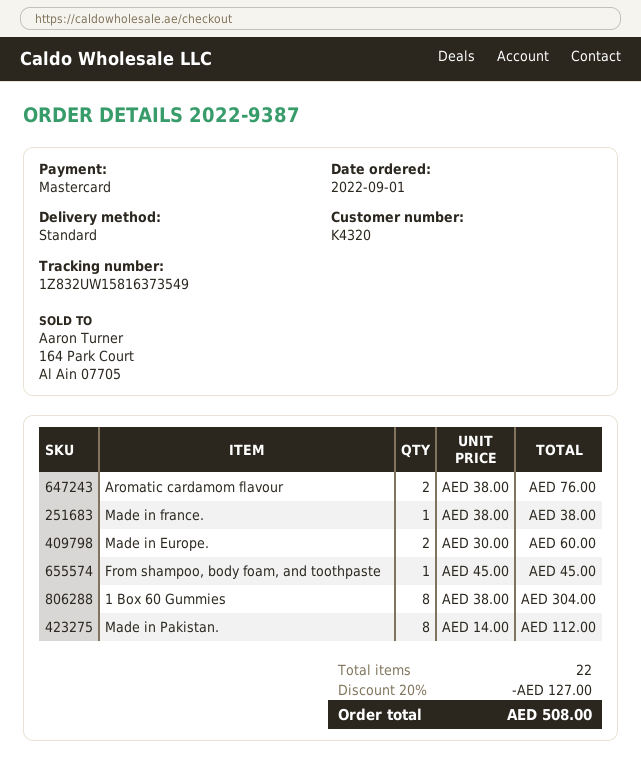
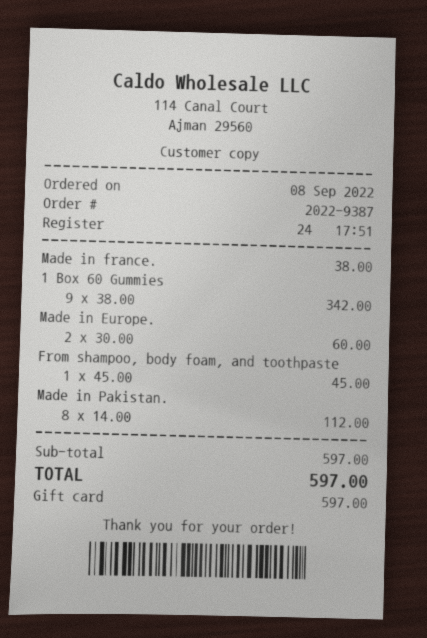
order date: 2022-09-01 -> 2022-09-08
payment method: Mastercard -> gift card
Aromatic cardamom flavour: 2 x 38.00 = 76.00 -> none
1 Box 60 Gummies: 8 x 38.00 = 304.00 -> 9 x 38.00 = 342.00
discount: 20% = 127.00 -> none
total: 508.00 -> 597.00

